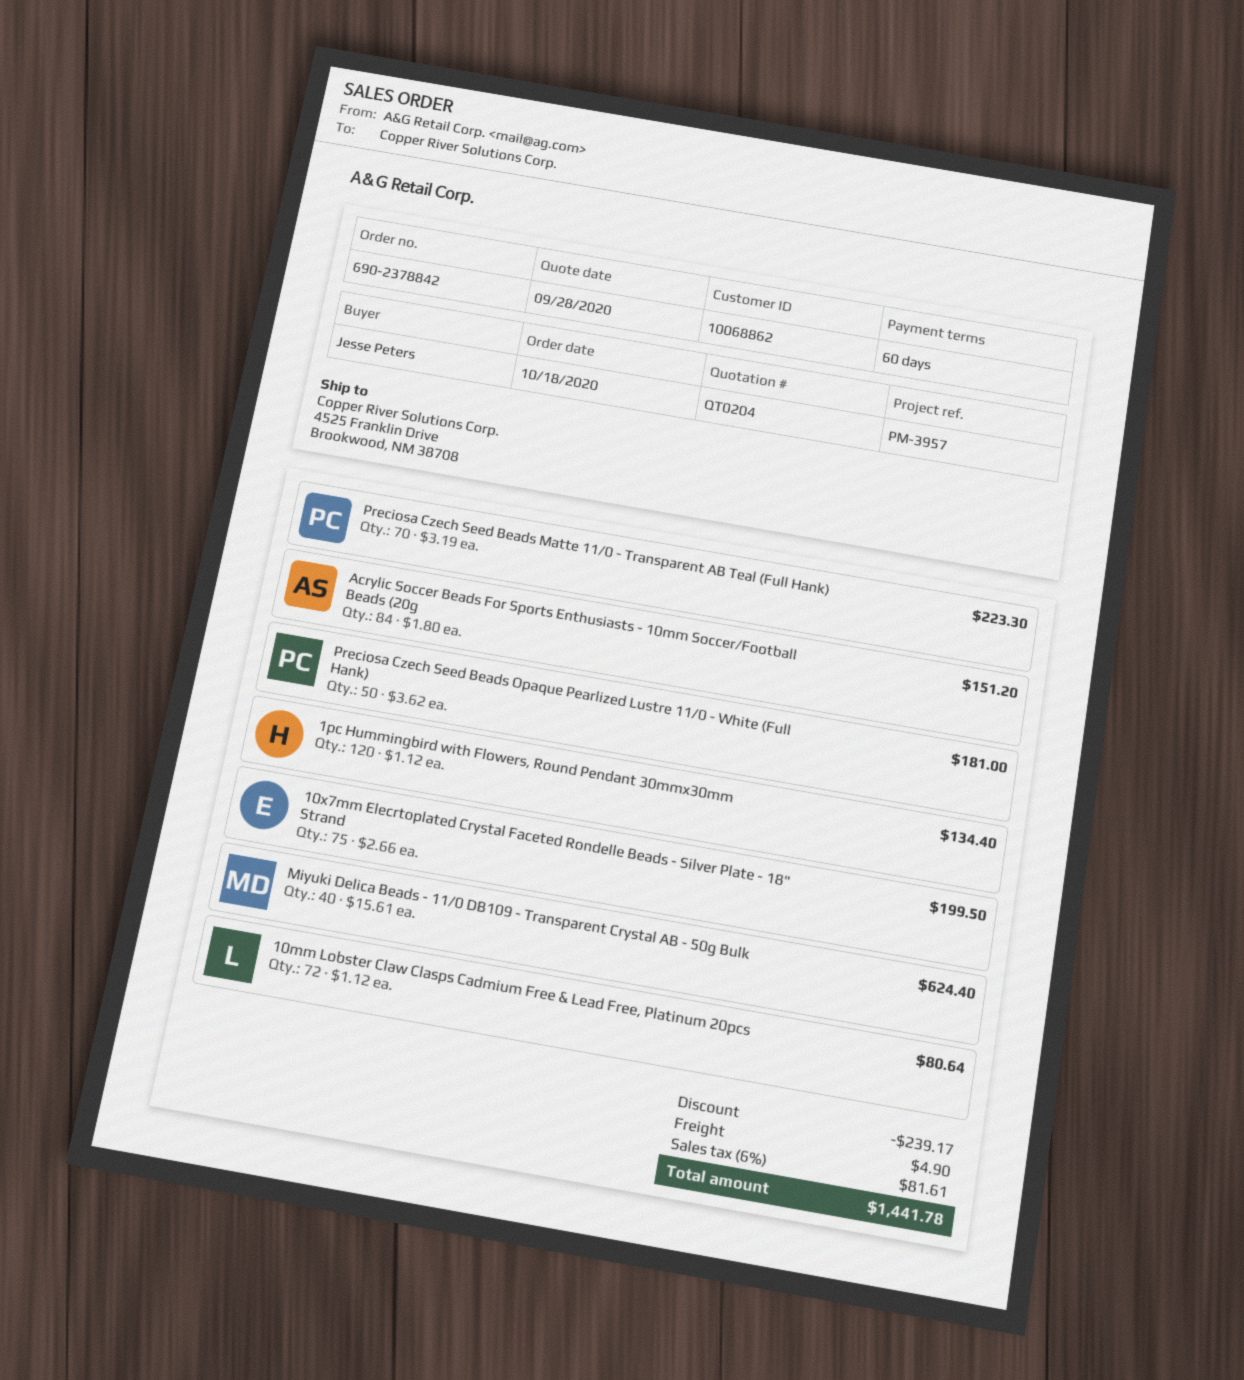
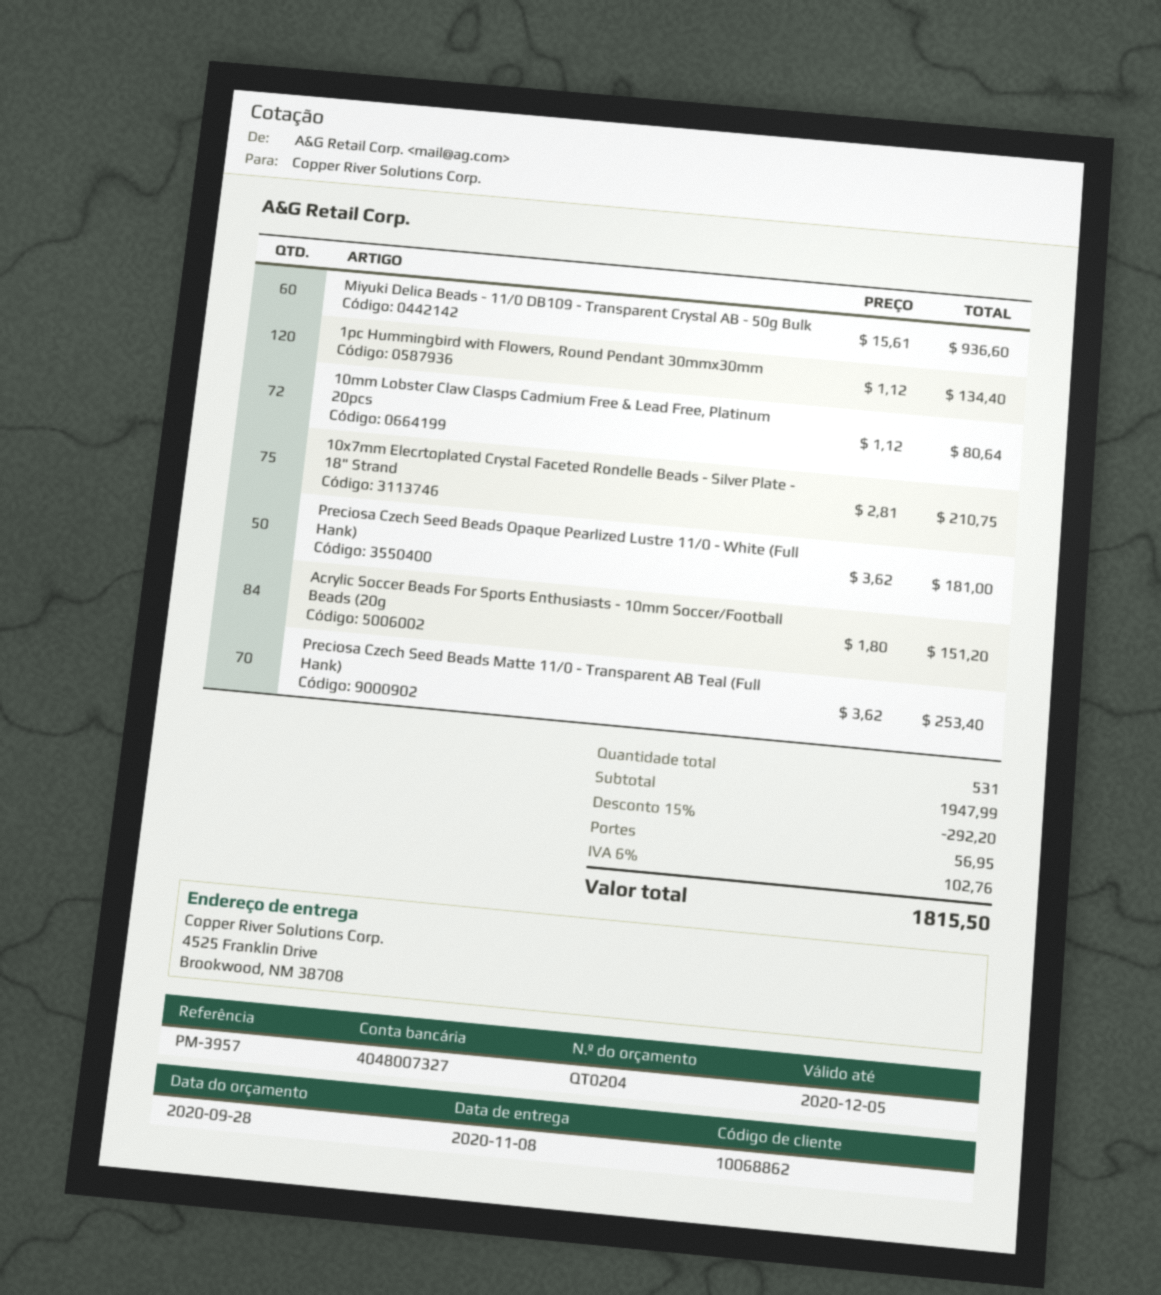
Preciosa Czech Seed Beads Matte 11/0 - Transparent AB Teal (Full Hank): 70 x 3.19 = 223.30 -> 70 x 3.62 = 253.40
10x7mm Elecrtoplated Crystal Faceted Rondelle Beads - Silver Plate - 18" Strand: 75 x 2.66 = 199.50 -> 75 x 2.81 = 210.75
Miyuki Delica Beads - 11/0 DB109 - Transparent Crystal AB - 50g Bulk: 40 x 15.61 = 624.40 -> 60 x 15.61 = 936.60
discount: 239.17 -> 292.20
shipping: 4.90 -> 56.95
tax: 6% = 81.61 -> 6% = 102.76
total: 1441.78 -> 1815.50

